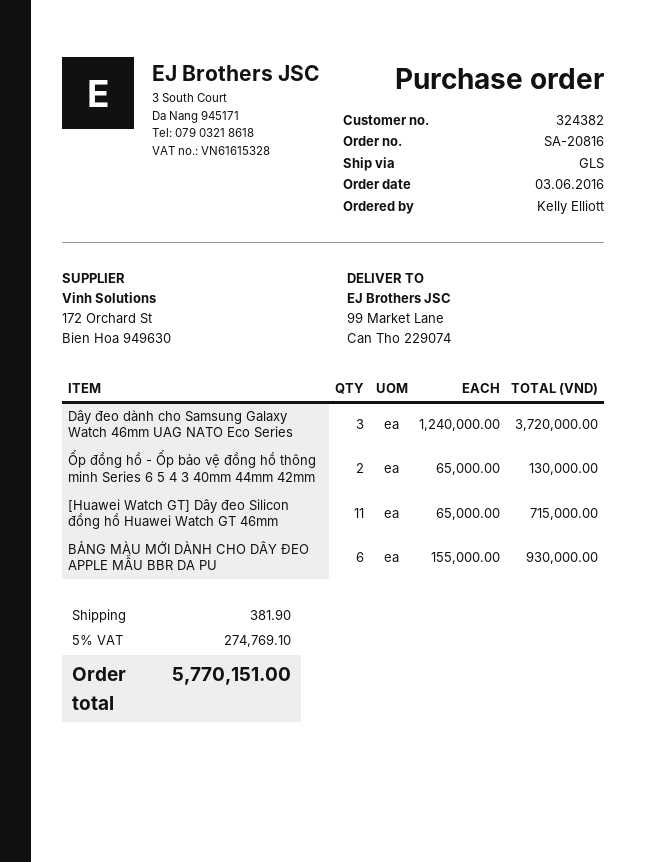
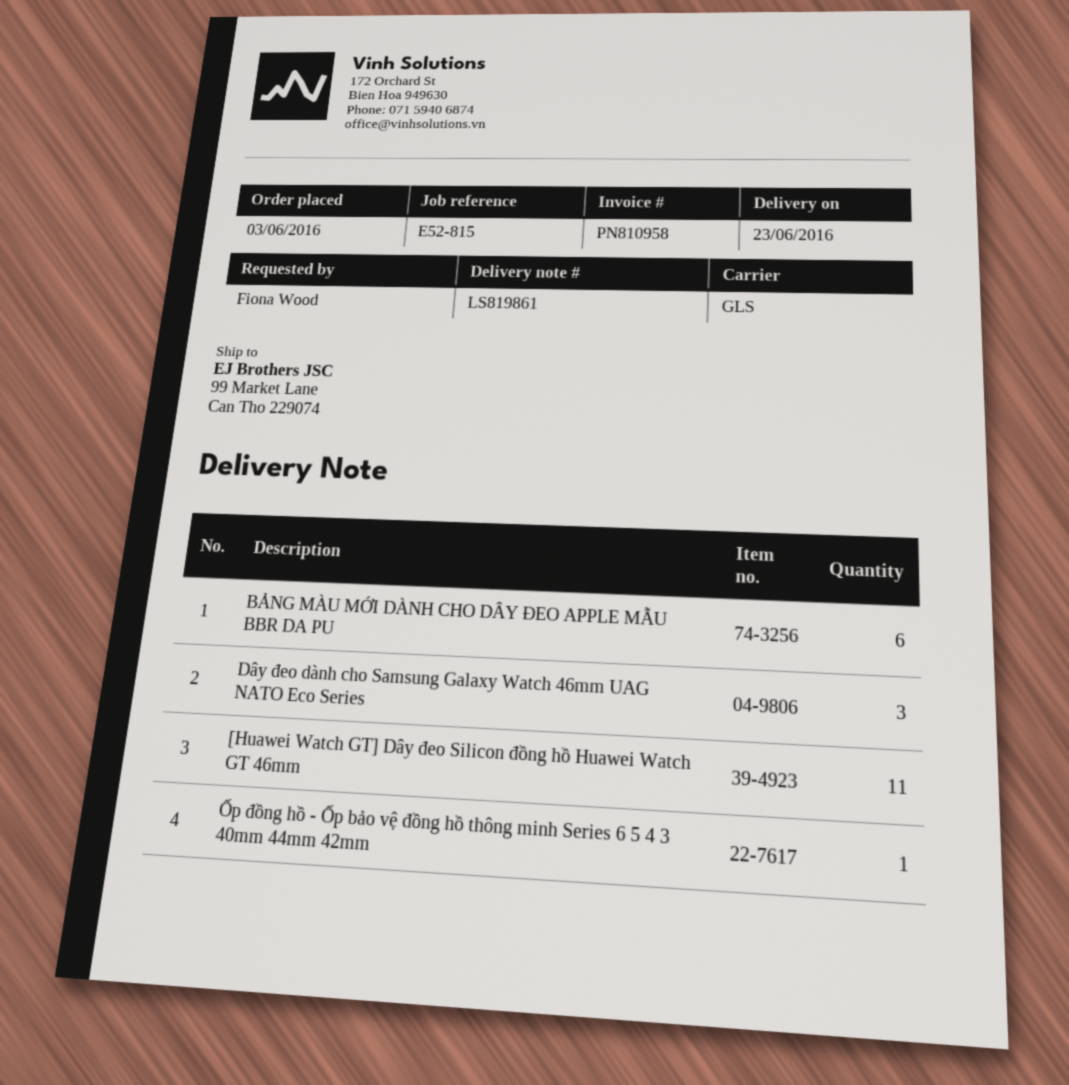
ordered by: Kelly Elliott -> Fiona Wood
Ốp đồng hồ - Ốp bảo vệ đồng hồ thông minh Series 6 5 4 3 40mm 44mm 42mm: 2 -> 1

